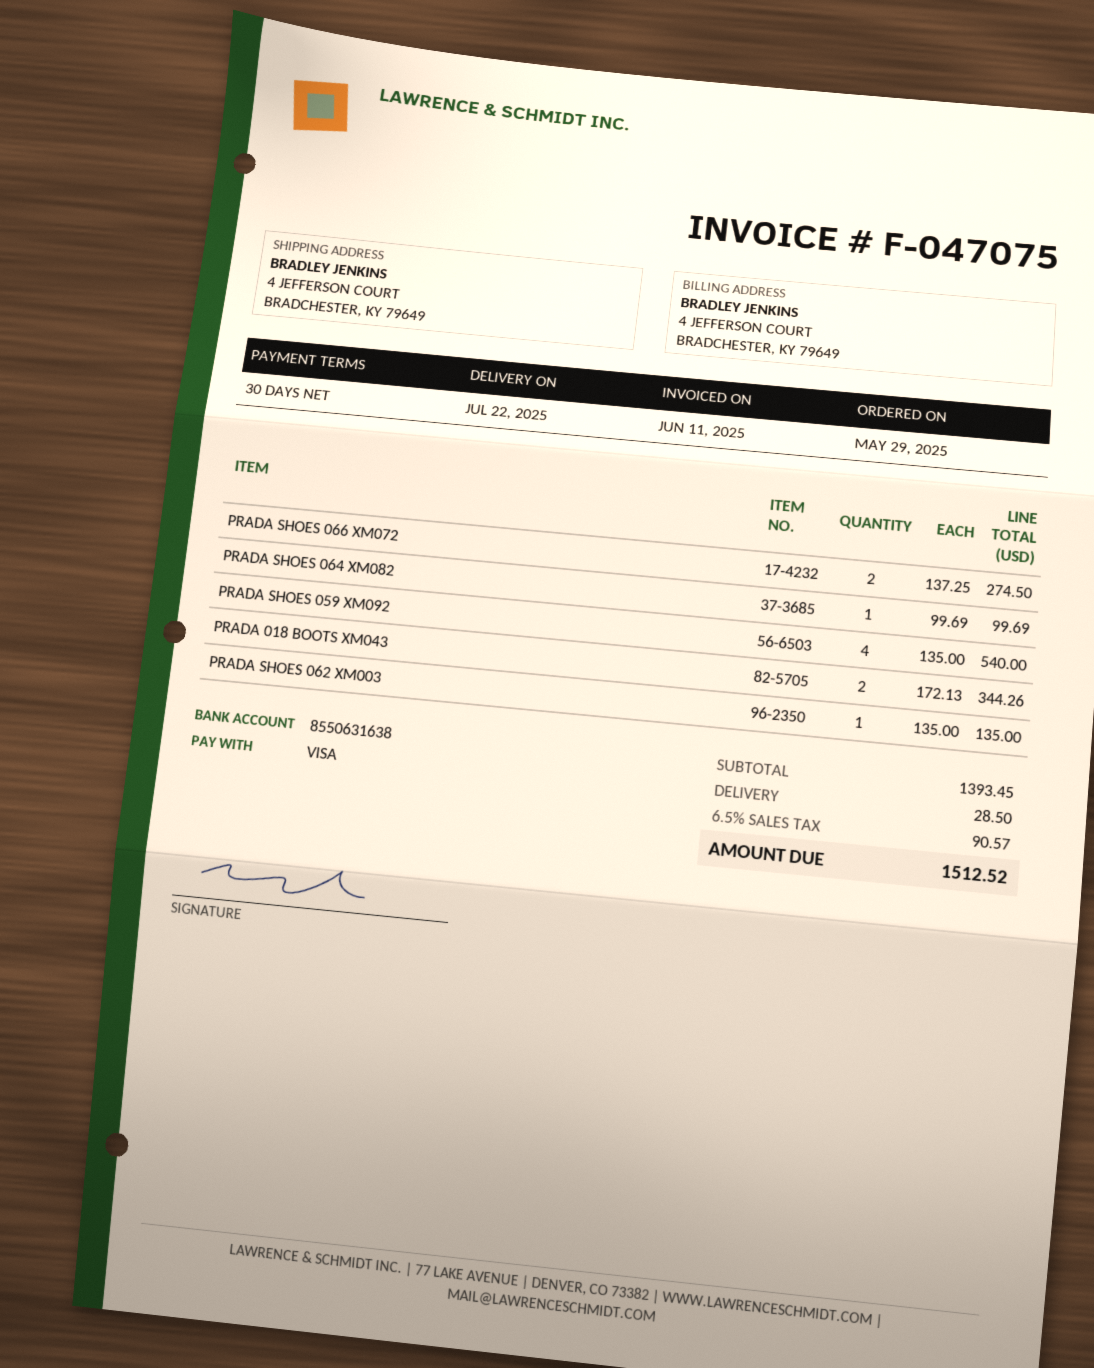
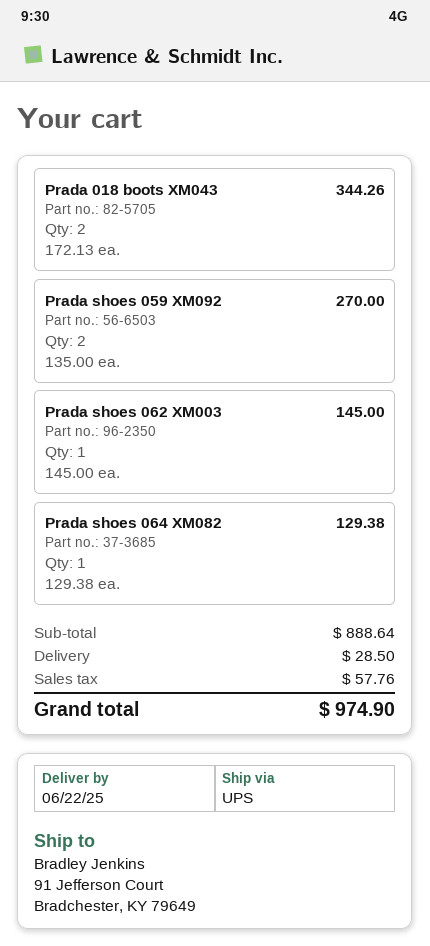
delivery date: 2025-07-22 -> 2025-06-22
ship to: 4 JEFFERSON COURT, BRADCHESTER, KY 79649 -> 91 Jefferson Court, Bradchester, KY 79649
PRADA SHOES 066 XM072: 2 x 137.25 = 274.50 -> none
PRADA SHOES 064 XM082: 1 x 99.69 = 99.69 -> 1 x 129.38 = 129.38
PRADA SHOES 059 XM092: 4 x 135.00 = 540.00 -> 2 x 135.00 = 270.00
PRADA SHOES 062 XM003: 1 x 135.00 = 135.00 -> 1 x 145.00 = 145.00
subtotal: 1393.45 -> 888.64
tax: 90.57 -> 57.76
total: 1512.52 -> 974.90

